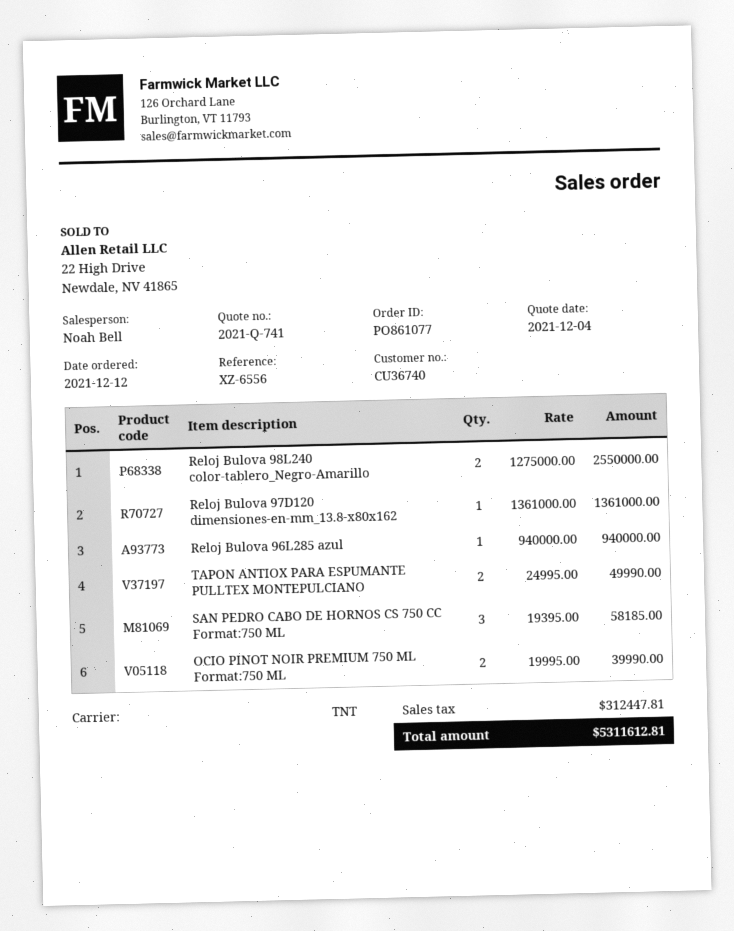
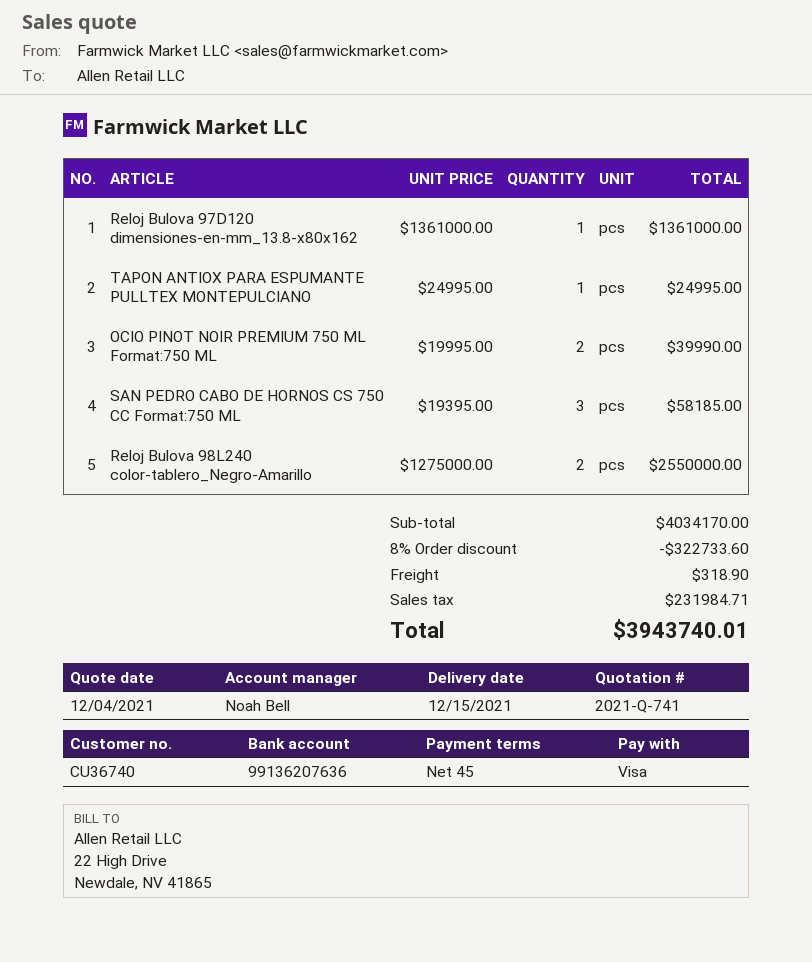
Reloj Bulova 96L285 azul: 1 x 940000.00 = 940000.00 -> none
TAPON ANTIOX PARA ESPUMANTE PULLTEX MONTEPULCIANO: 2 x 24995.00 = 49990.00 -> 1 x 24995.00 = 24995.00
discount: none -> 8% = 322733.60
shipping: none -> 318.90
tax: 312447.81 -> 231984.71
total: 5311612.81 -> 3943740.01

